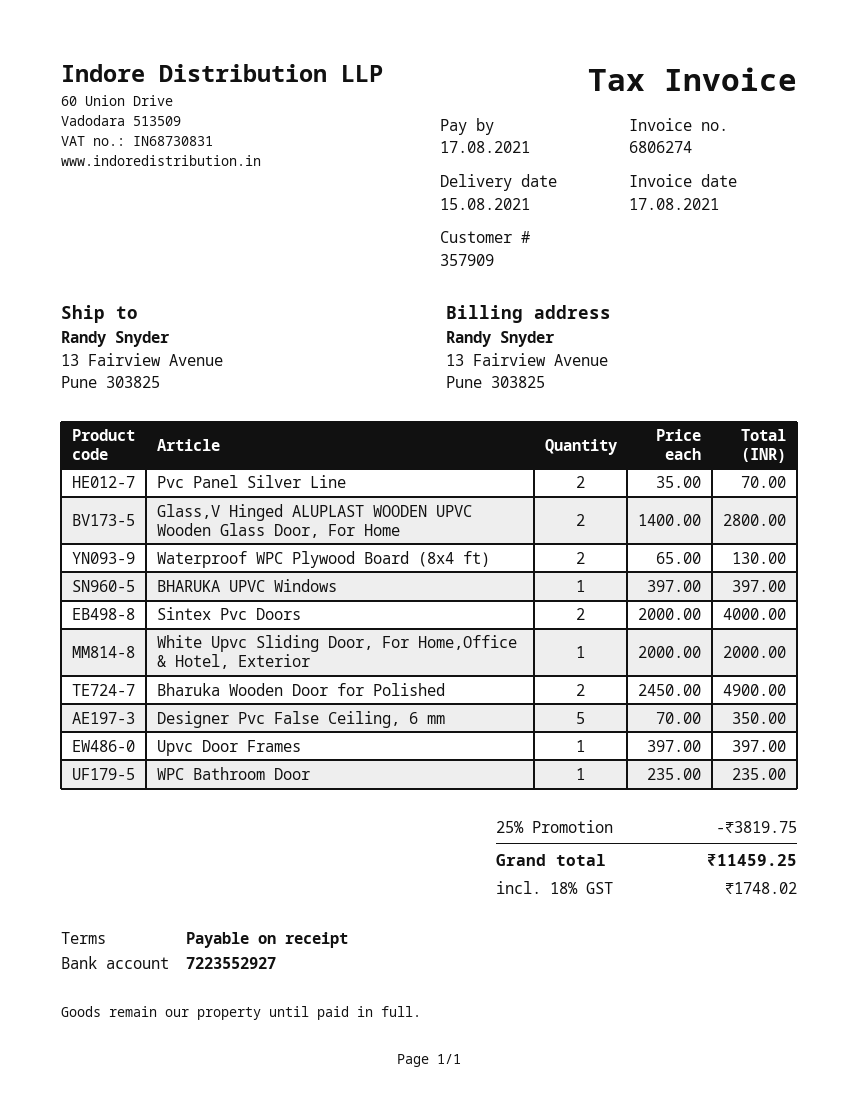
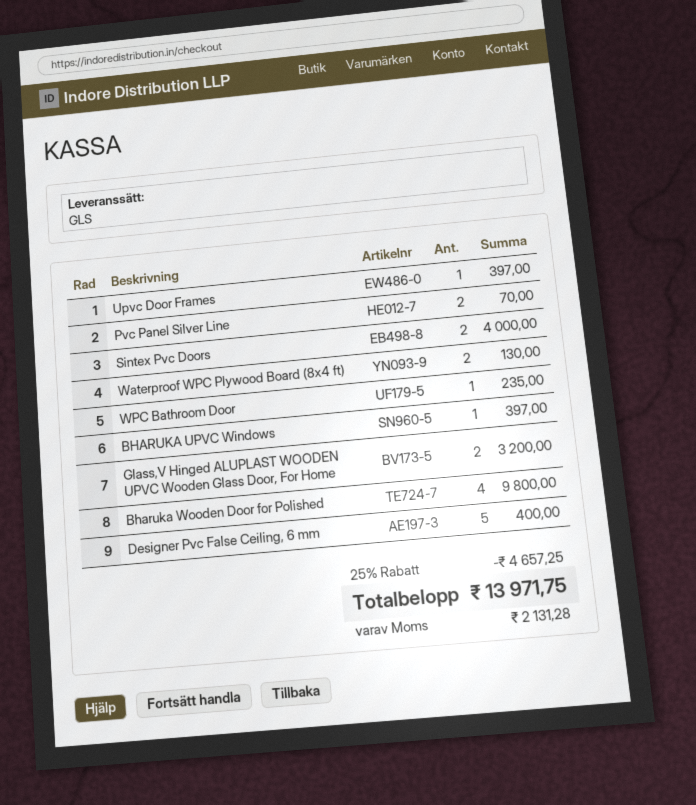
Glass,V Hinged ALUPLAST WOODEN UPVC Wooden Glass Door, For Home: 2 for 2800.00 -> 2 for 3200.00
White Upvc Sliding Door, For Home,Office & Hotel, Exterior: 1 for 2000.00 -> none
Bharuka Wooden Door for Polished: 2 for 4900.00 -> 4 for 9800.00
Designer Pvc False Ceiling, 6 mm: 5 for 350.00 -> 5 for 400.00
discount: 25% = 3819.75 -> 25% = 4657.25
tax: 1748.02 -> 2131.28
total: 11459.25 -> 13971.75

